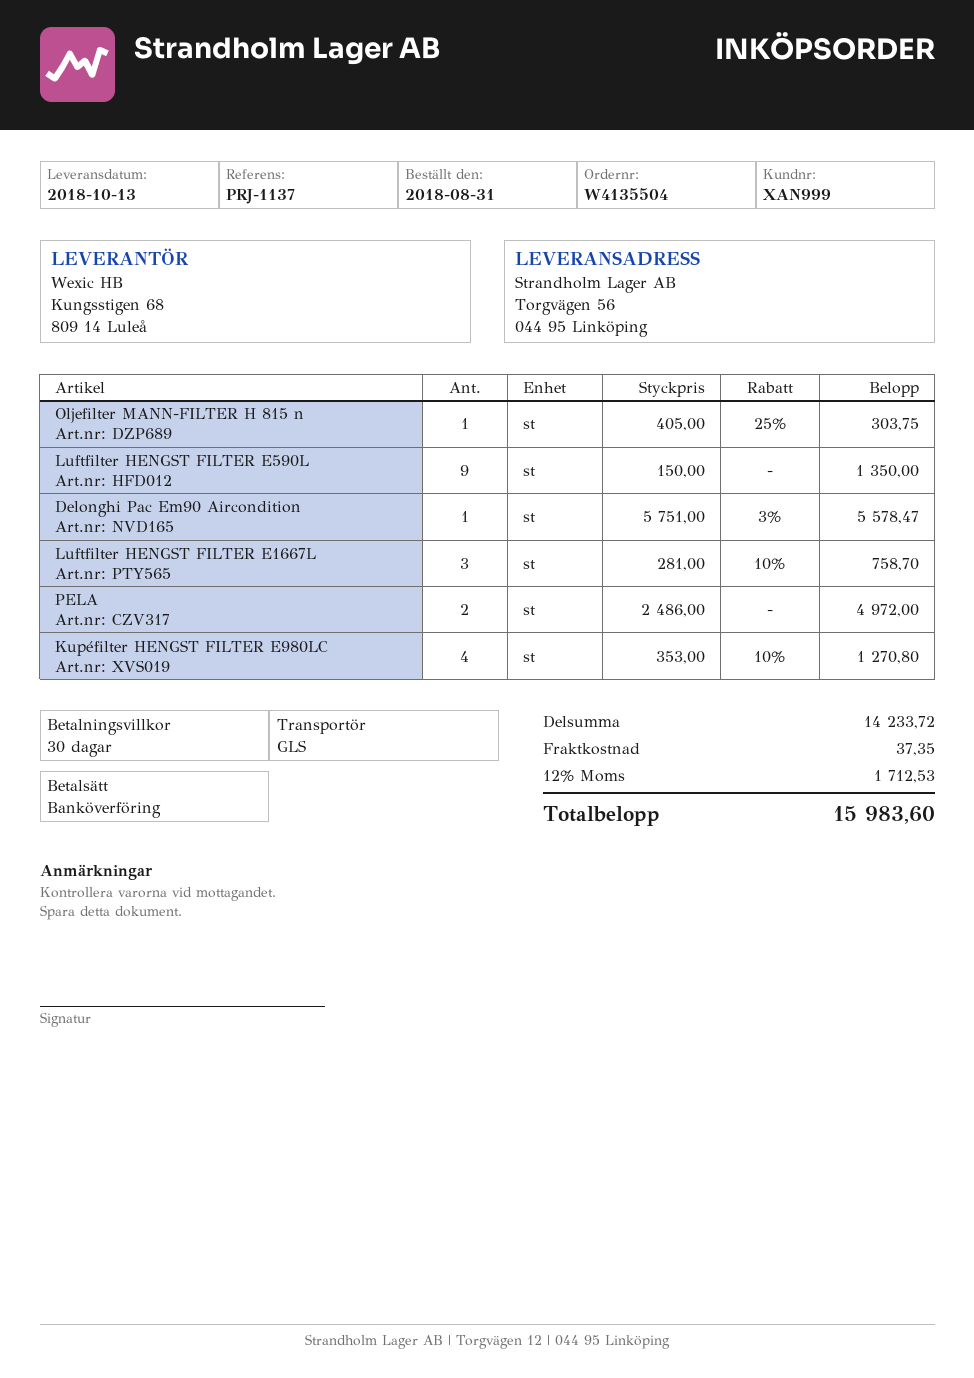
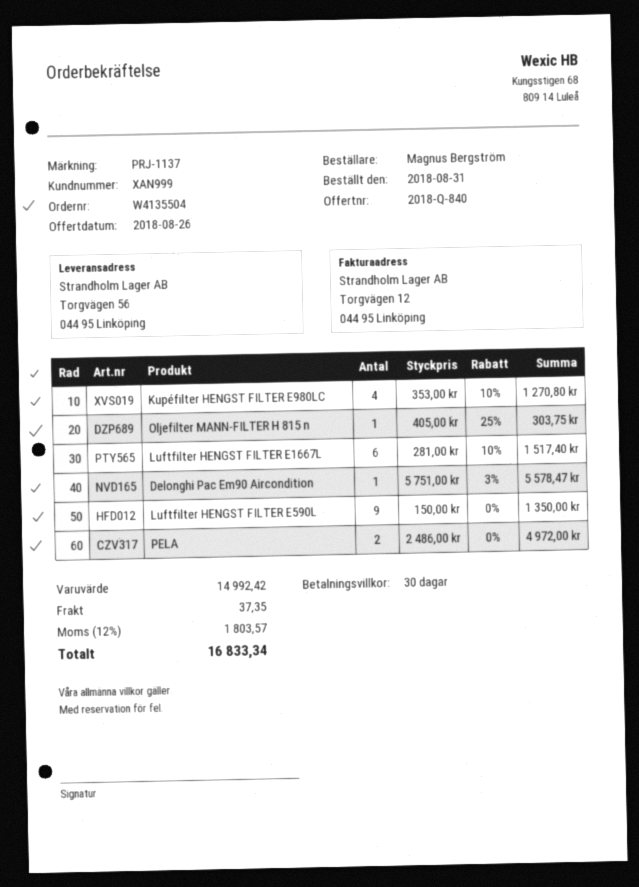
Luftfilter HENGST FILTER E1667L: 3 x 281.00 - 10% = 758.70 -> 6 x 281.00 - 10% = 1517.40
subtotal: 14233.72 -> 14992.42
tax: 12% = 1712.53 -> 12% = 1803.57
total: 15983.60 -> 16833.34

